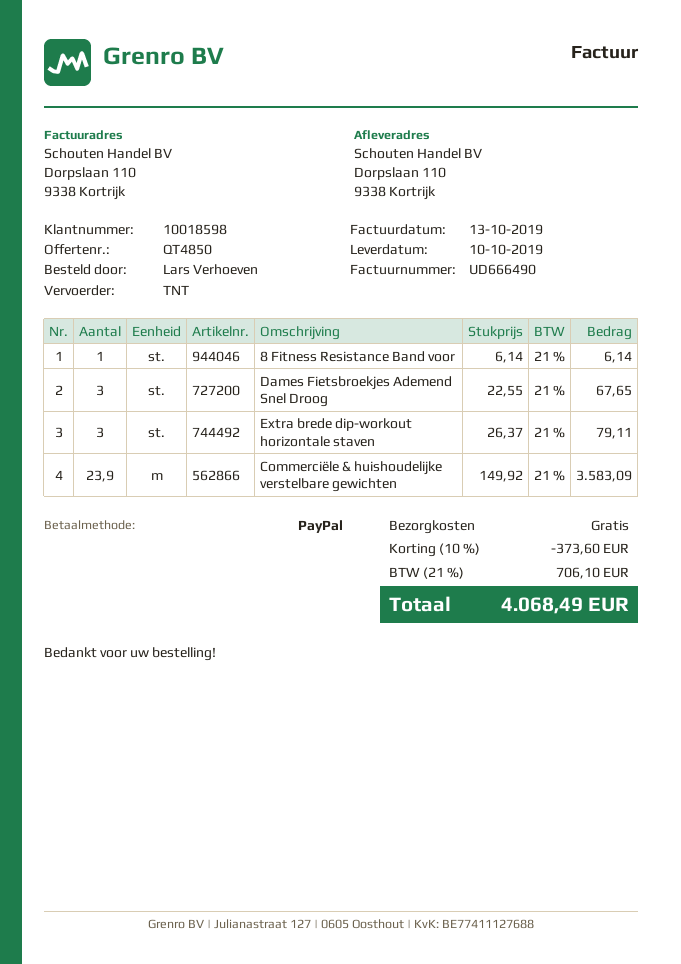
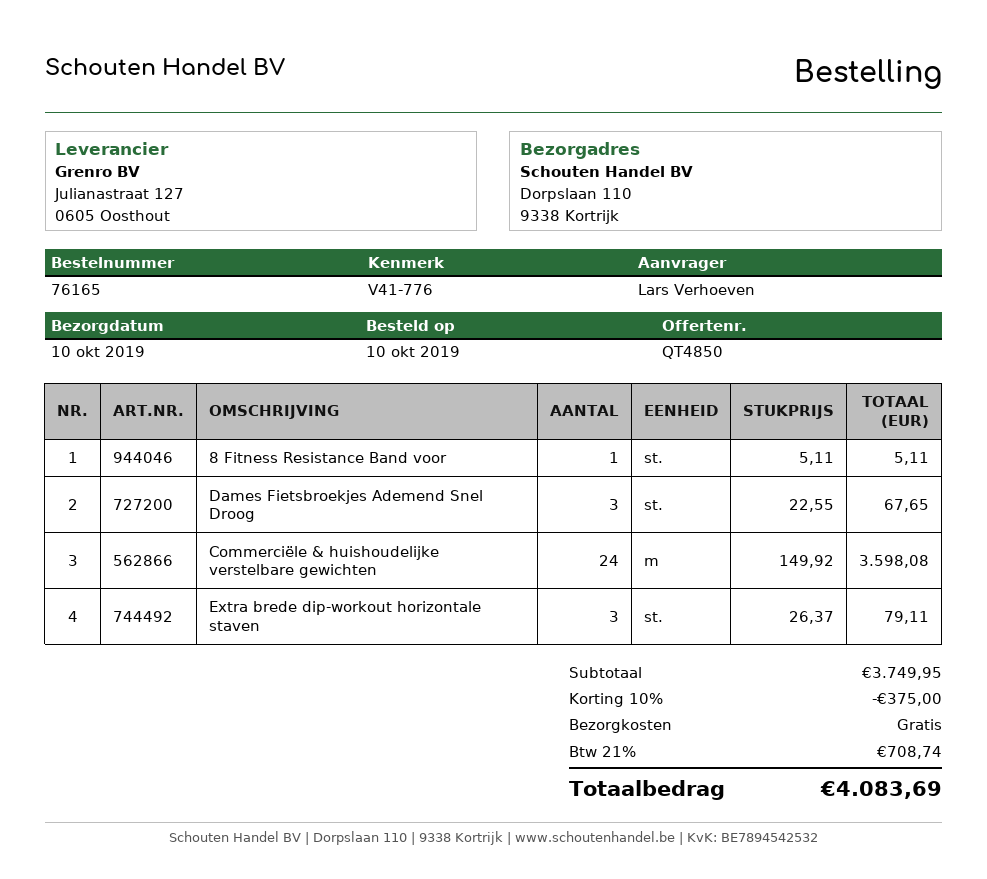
8 Fitness Resistance Band voor: 1 x 6.14 = 6.14 -> 1 x 5.11 = 5.11
Commerciële & huishoudelijke verstelbare gewichten: 23.9 x 149.92 = 3583.09 -> 24 x 149.92 = 3598.08
discount: 10% = 373.60 -> 10% = 375.00
tax: 21% = 706.10 -> 21% = 708.74
total: 4068.49 -> 4083.69

